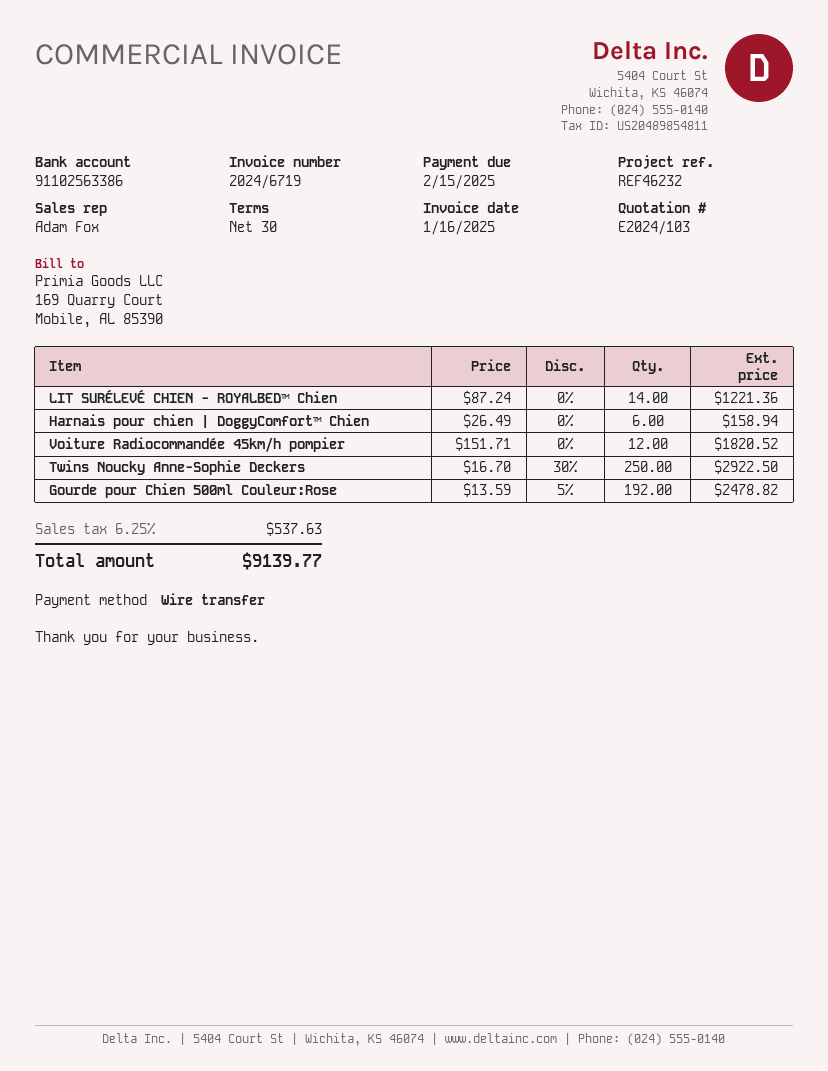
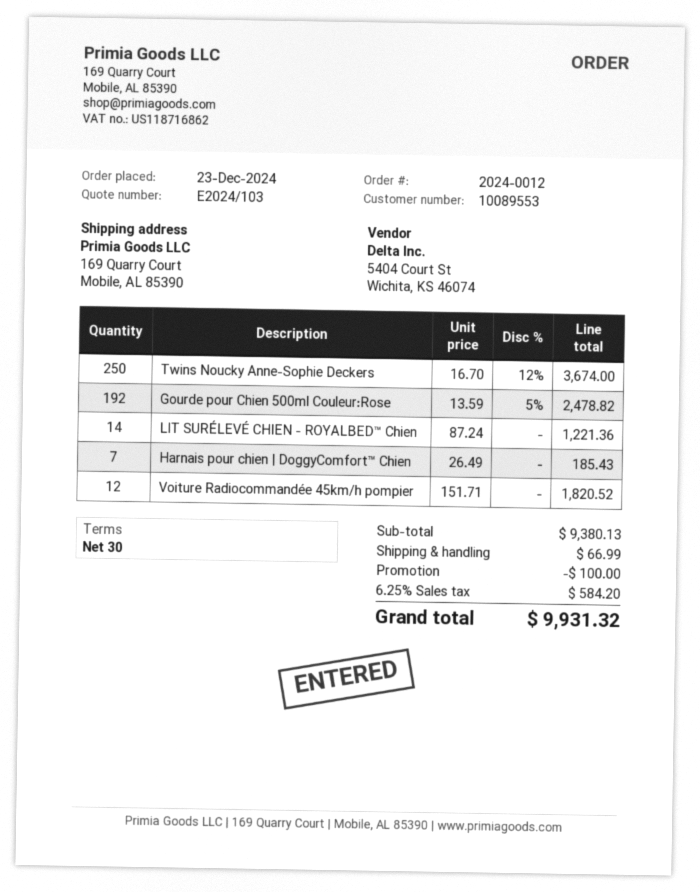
Harnais pour chien | DoggyComfort™ Chien: 6 x 26.49 = 158.94 -> 7 x 26.49 = 185.43
Twins Noucky Anne-Sophie Deckers: 250 x 16.70 - 30% = 2922.50 -> 250 x 16.70 - 12% = 3674.00
discount: none -> 100.00
shipping: none -> 66.99
tax: 6.25% = 537.63 -> 6.25% = 584.20
total: 9139.77 -> 9931.32

